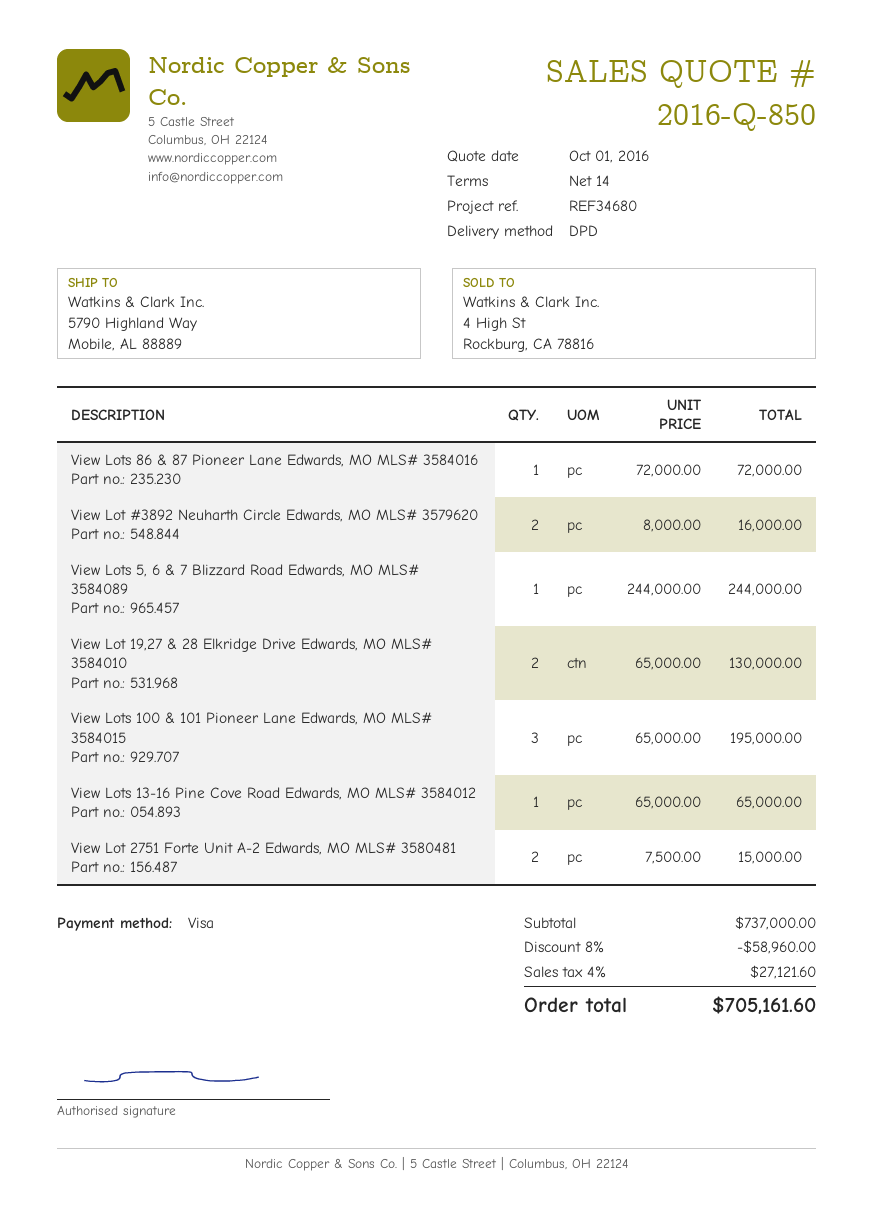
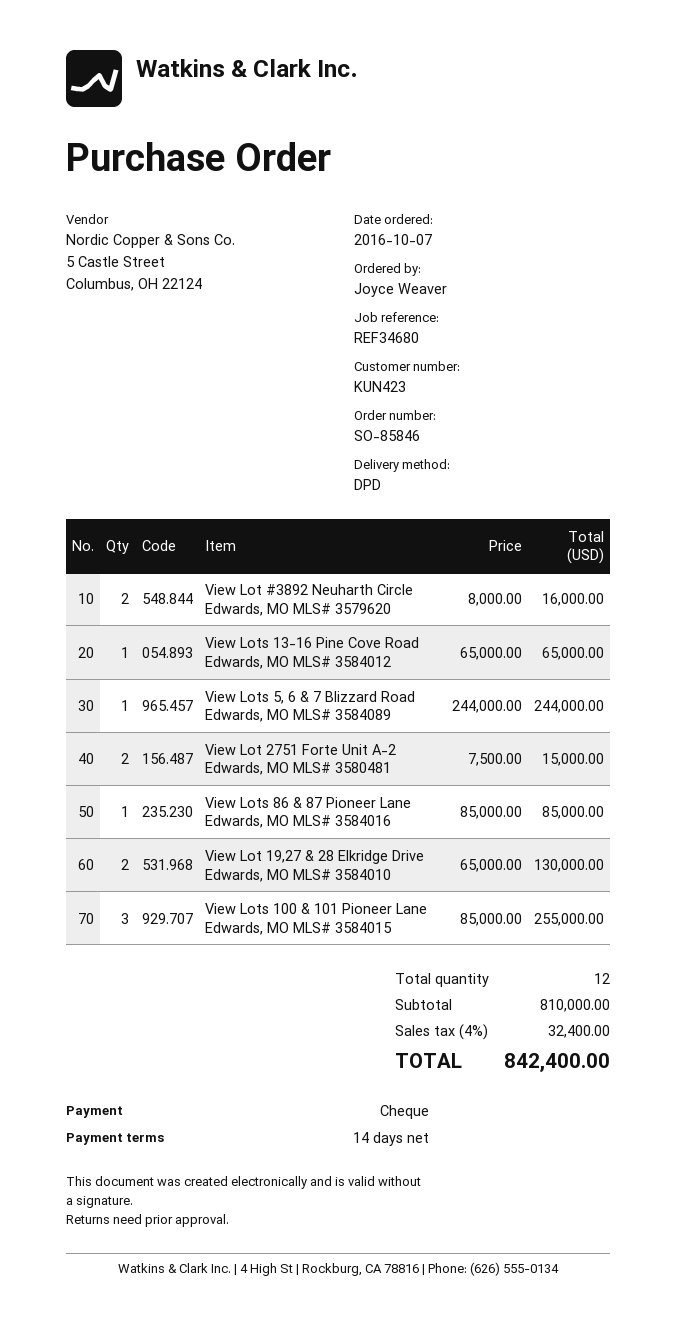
payment method: Visa -> cheque
View Lots 86 & 87 Pioneer Lane Edwards, MO MLS# 3584016: 1 x 72000.00 = 72000.00 -> 1 x 85000.00 = 85000.00
View Lots 100 & 101 Pioneer Lane Edwards, MO MLS# 3584015: 3 x 65000.00 = 195000.00 -> 3 x 85000.00 = 255000.00
subtotal: 737000.00 -> 810000.00
discount: 8% = 58960.00 -> none
tax: 4% = 27121.60 -> 4% = 32400.00
total: 705161.60 -> 842400.00

